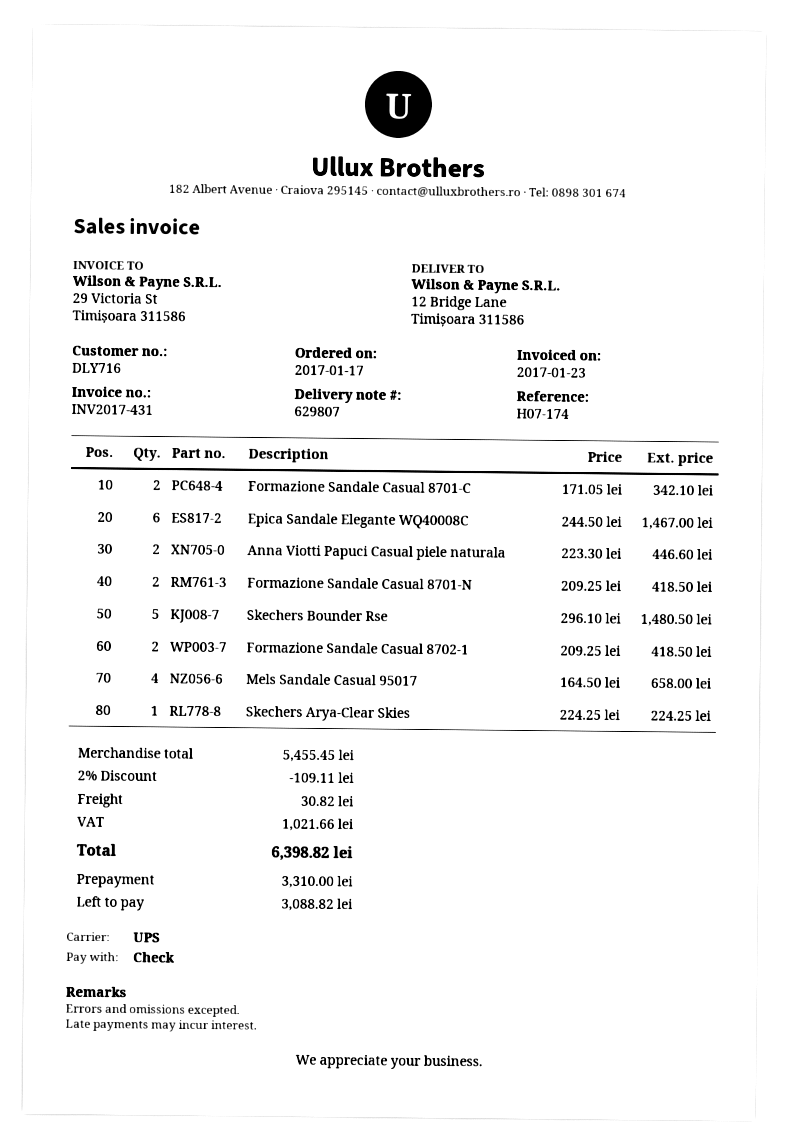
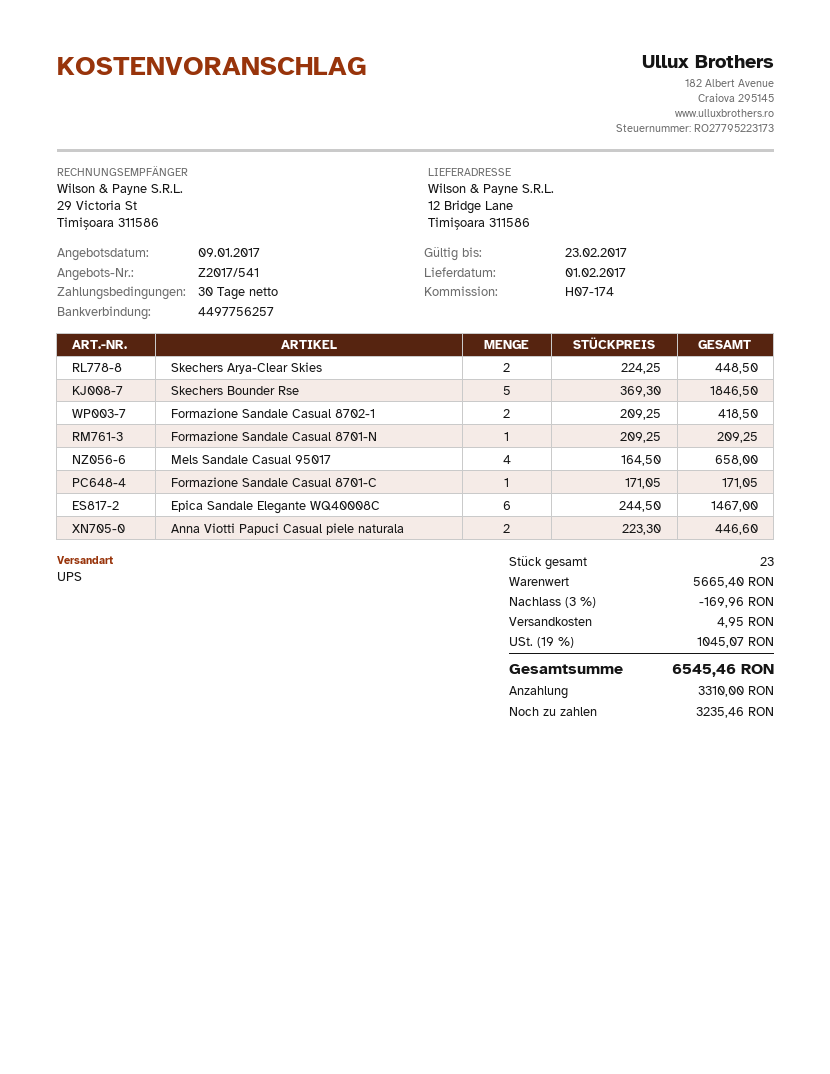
Formazione Sandale Casual 8701-C: 2 x 171.05 = 342.10 -> 1 x 171.05 = 171.05
Formazione Sandale Casual 8701-N: 2 x 209.25 = 418.50 -> 1 x 209.25 = 209.25
Skechers Bounder Rse: 5 x 296.10 = 1480.50 -> 5 x 369.30 = 1846.50
Skechers Arya-Clear Skies: 1 x 224.25 = 224.25 -> 2 x 224.25 = 448.50
subtotal: 5455.45 -> 5665.40
discount: 2% = 109.11 -> 3% = 169.96
shipping: 30.82 -> 4.95
tax: 1021.66 -> 1045.07
total: 6398.82 -> 6545.46
balance: 3088.82 -> 3235.46

